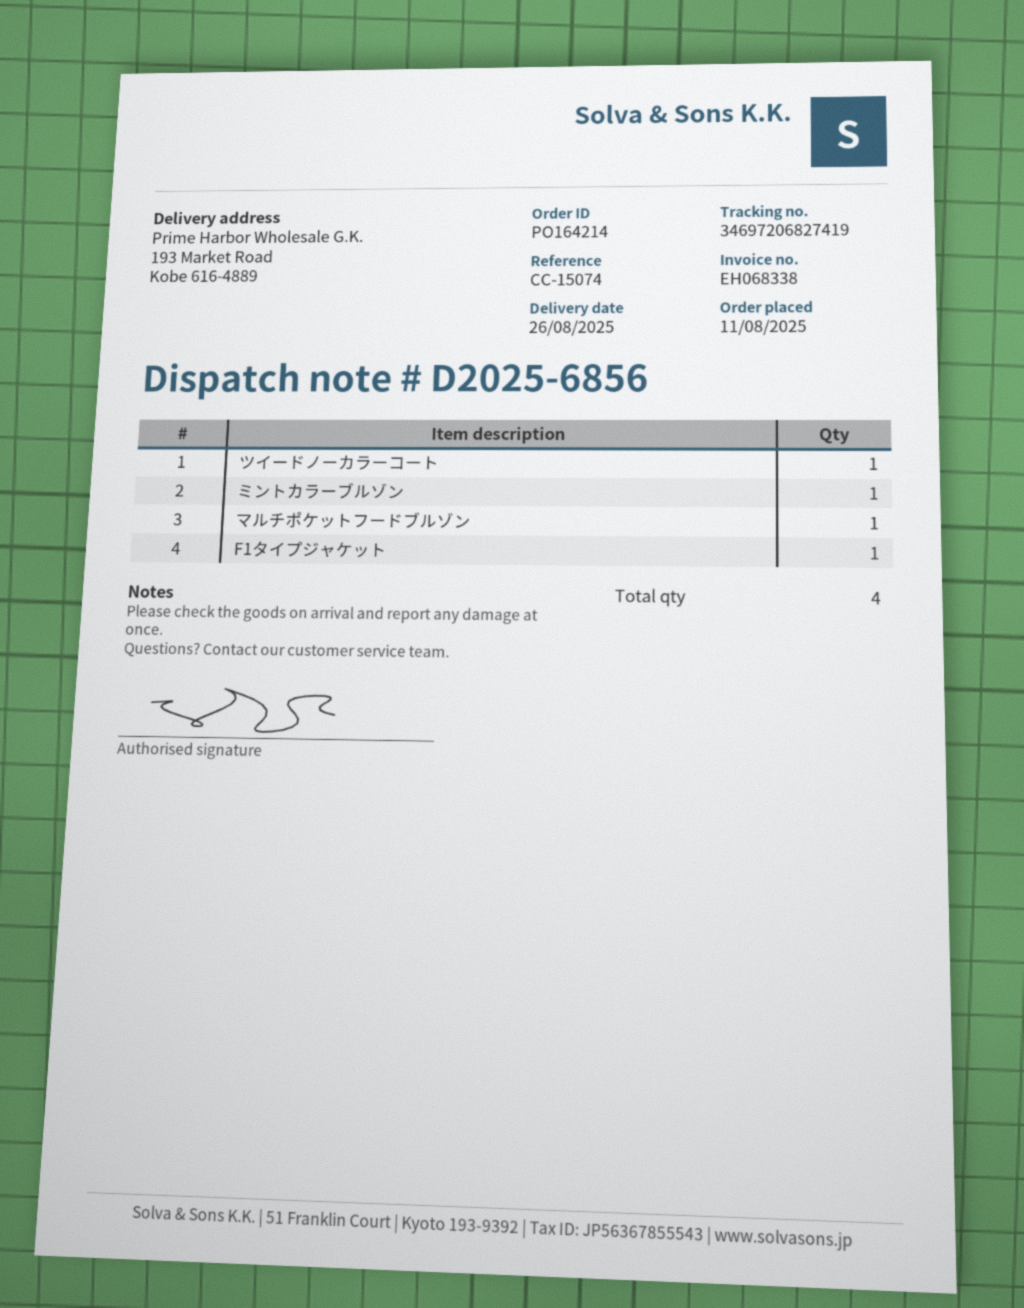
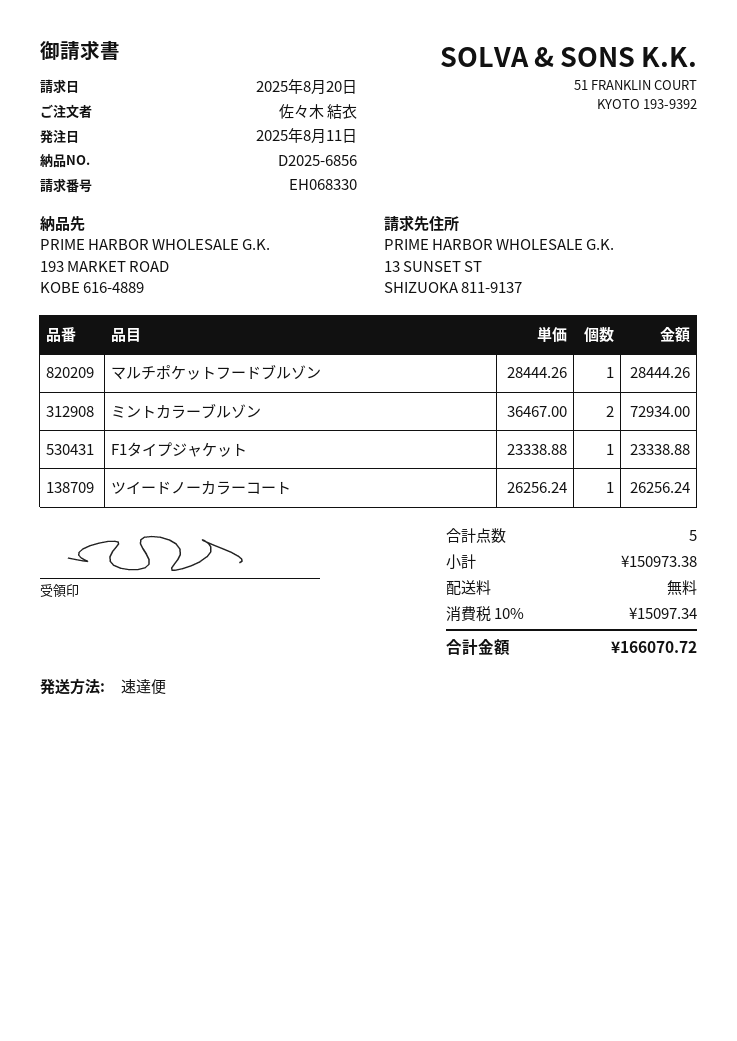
invoice number: EH068338 -> EH068330
ミントカラーブルゾン: 1 -> 2
total quantity: 4 -> 5

